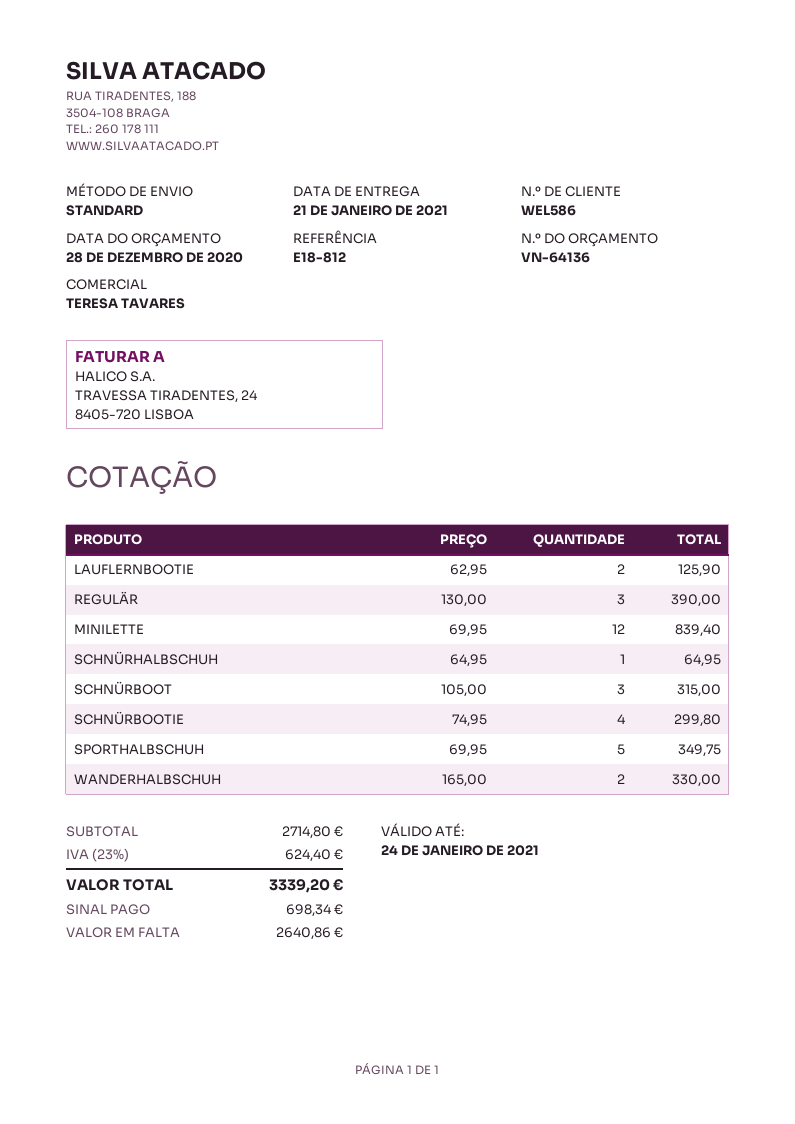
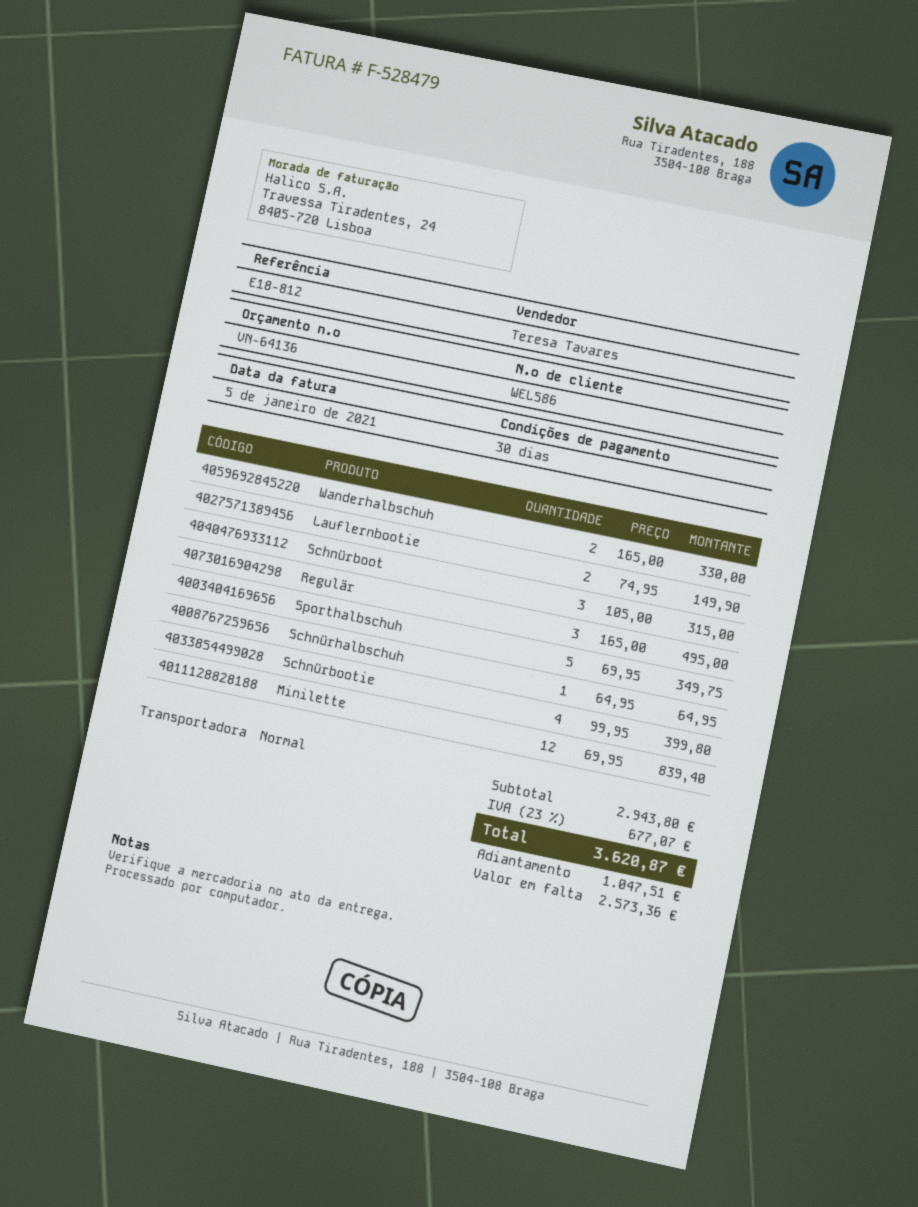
LAUFLERNBOOTIE: 2 x 62.95 = 125.90 -> 2 x 74.95 = 149.90
REGULÄR: 3 x 130.00 = 390.00 -> 3 x 165.00 = 495.00
SCHNÜRBOOTIE: 4 x 74.95 = 299.80 -> 4 x 99.95 = 399.80
subtotal: 2714.80 -> 2943.80
tax: 23% = 624.40 -> 23% = 677.07
total: 3339.20 -> 3620.87
deposit: 698.34 -> 1047.51
balance: 2640.86 -> 2573.36

